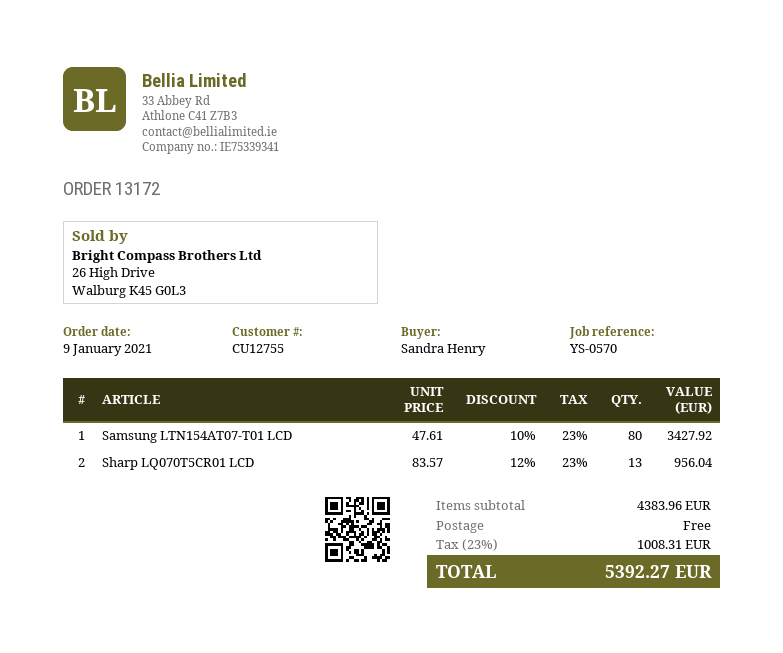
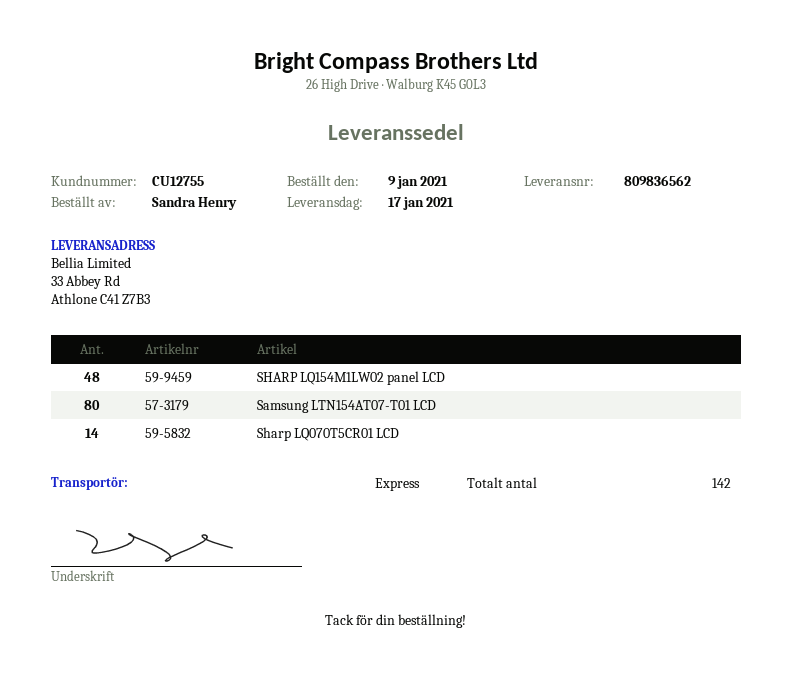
Sharp LQ070T5CR01 LCD: 13 -> 14
SHARP LQ154M1LW02 panel LCD: none -> 48

